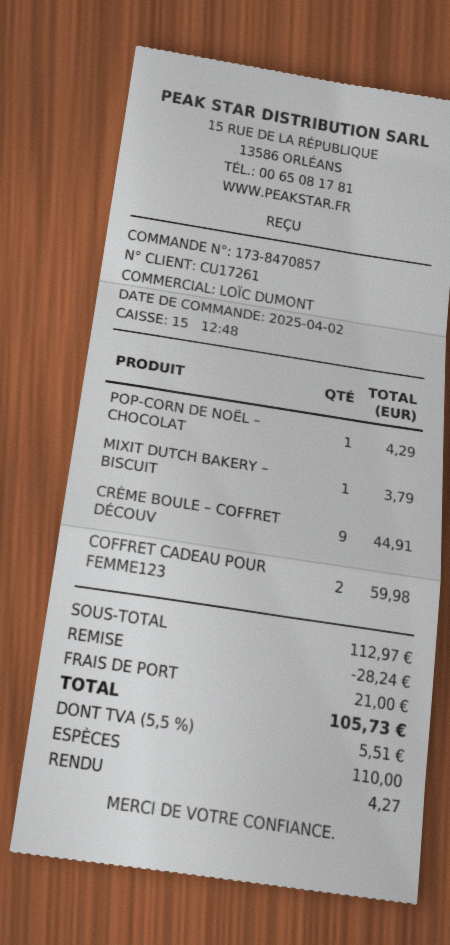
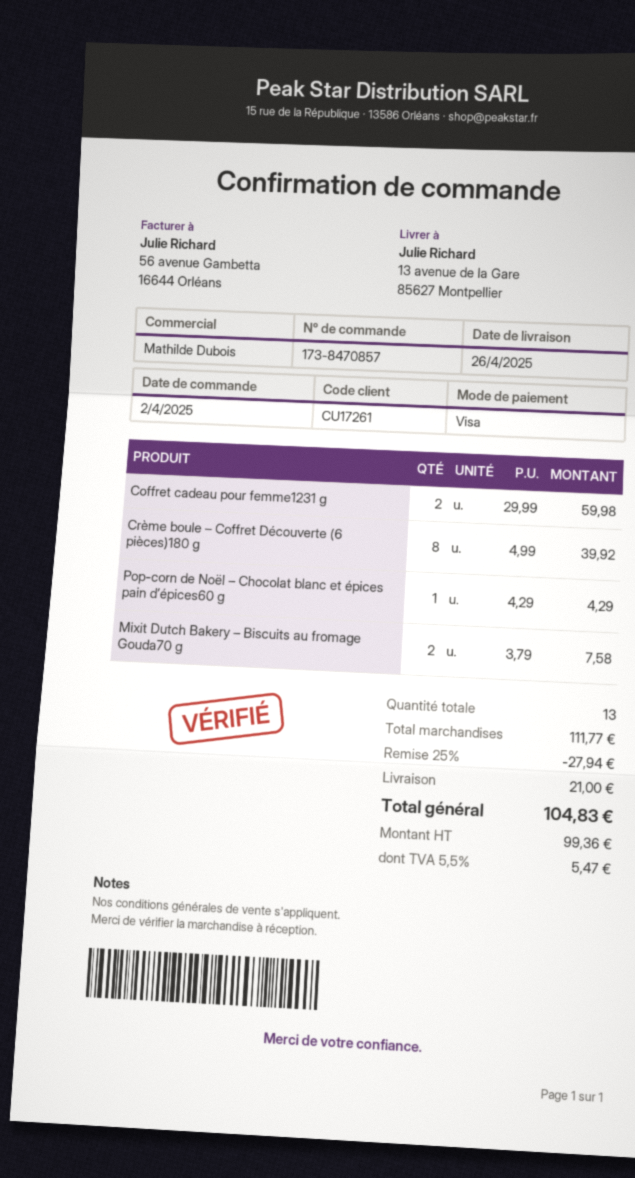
sales rep: LOÏC DUMONT -> Mathilde Dubois
payment method: cash -> Visa
MIXIT DUTCH BAKERY – BISCUIT: 1 for 3.79 -> 2 for 7.58
CRÈME BOULE – COFFRET DÉCOUV: 9 for 44.91 -> 8 for 39.92
subtotal: 112.97 -> 111.77
discount: 28.24 -> 27.94
tax: 5.5% = 5.51 -> 5.5% = 5.47
total: 105.73 -> 104.83

